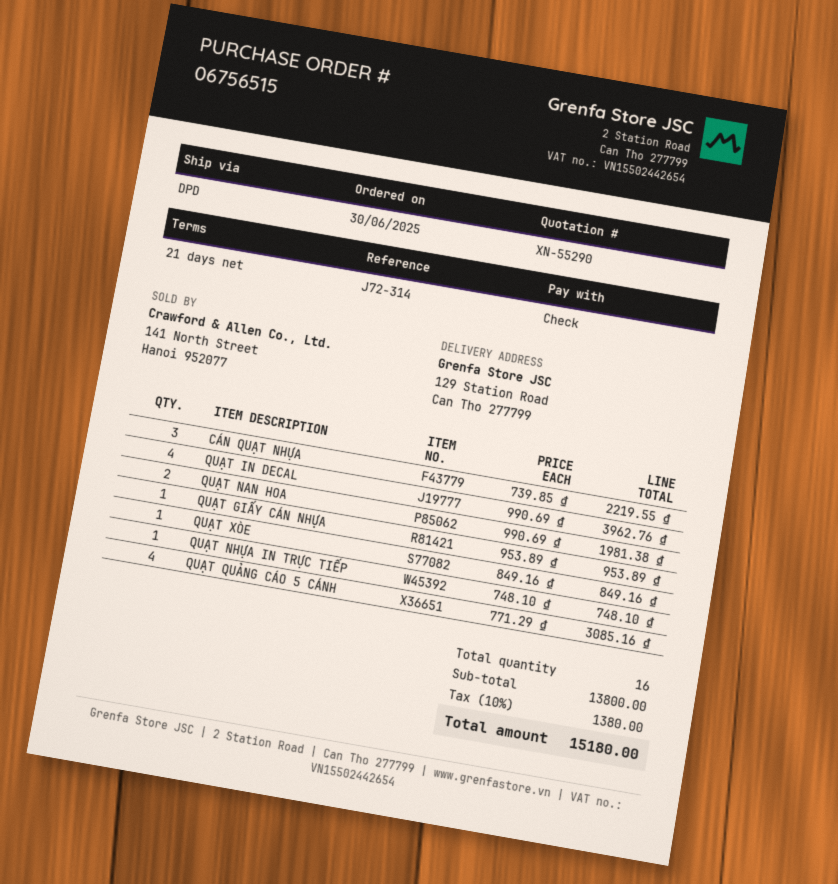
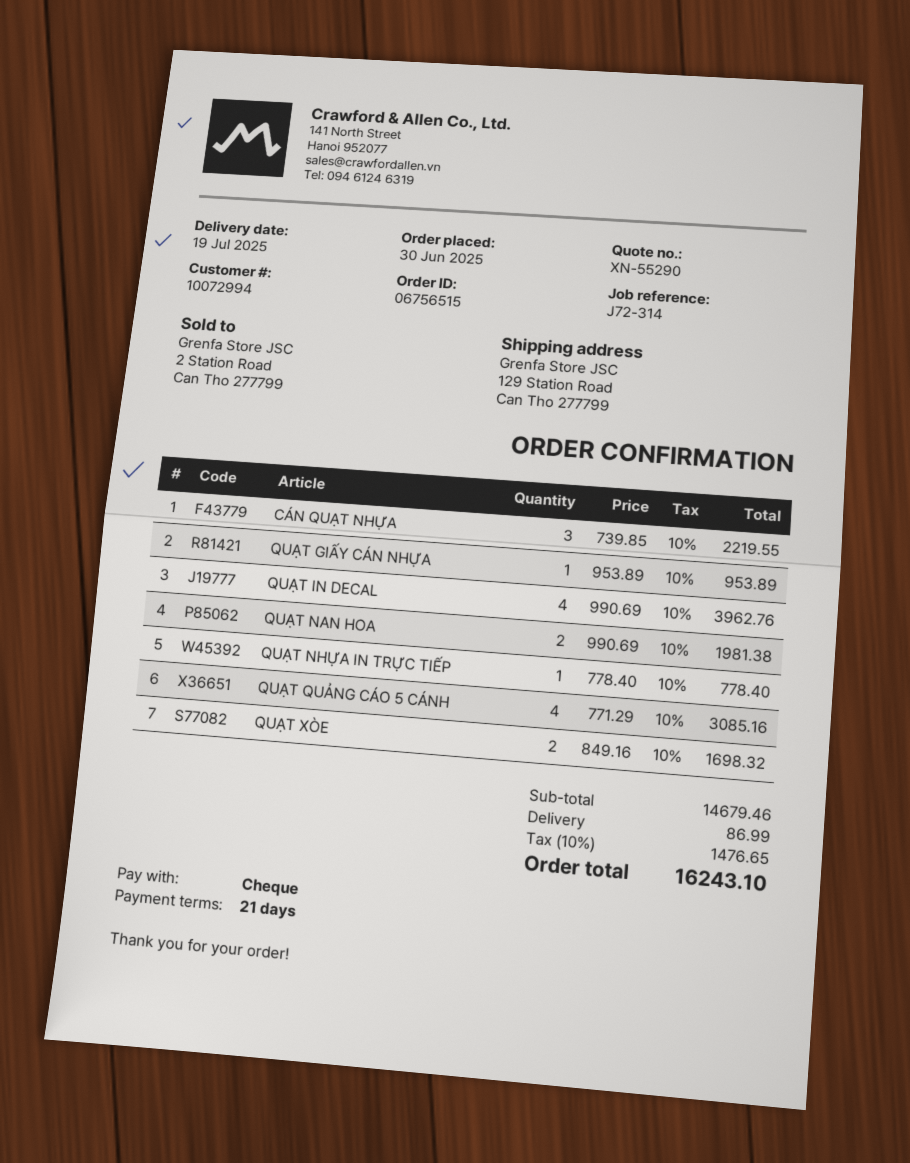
QUẠT XÒE: 1 x 849.16 = 849.16 -> 2 x 849.16 = 1698.32
QUẠT NHỰA IN TRỰC TIẾP: 1 x 748.10 = 748.10 -> 1 x 778.40 = 778.40
subtotal: 13800.00 -> 14679.46
shipping: none -> 86.99
tax: 10% = 1380.00 -> 10% = 1476.65
total: 15180.00 -> 16243.10

